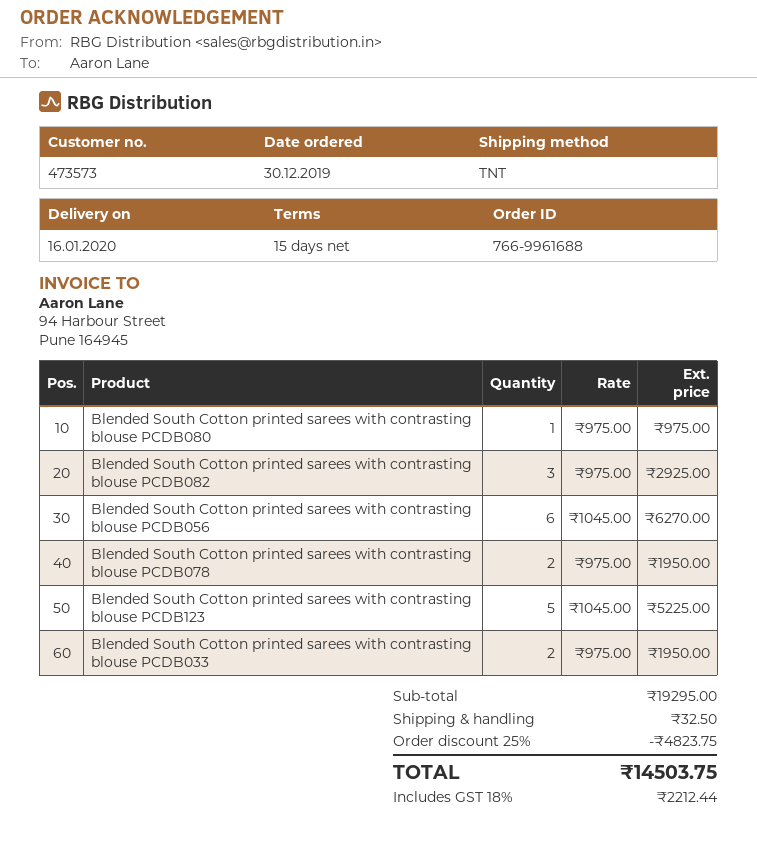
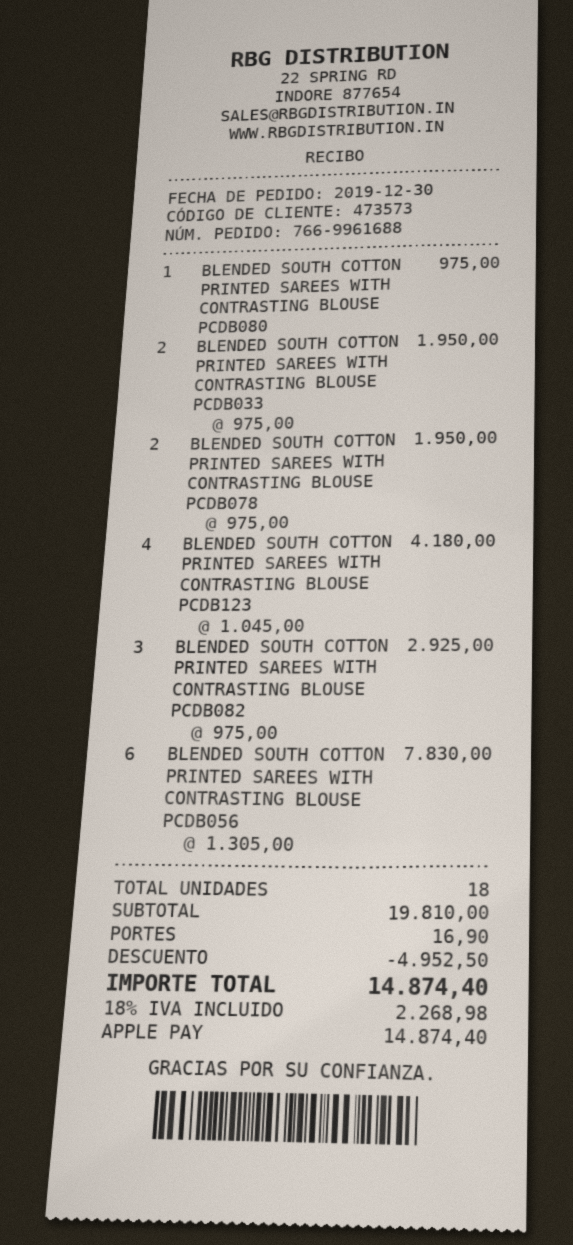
Blended South Cotton printed sarees with contrasting blouse PCDB056: 6 x 1045.00 = 6270.00 -> 6 x 1305.00 = 7830.00
Blended South Cotton printed sarees with contrasting blouse PCDB123: 5 x 1045.00 = 5225.00 -> 4 x 1045.00 = 4180.00
subtotal: 19295.00 -> 19810.00
discount: 4823.75 -> 4952.50
shipping: 32.50 -> 16.90
tax: 18% = 2212.44 -> 18% = 2268.98
total: 14503.75 -> 14874.40

